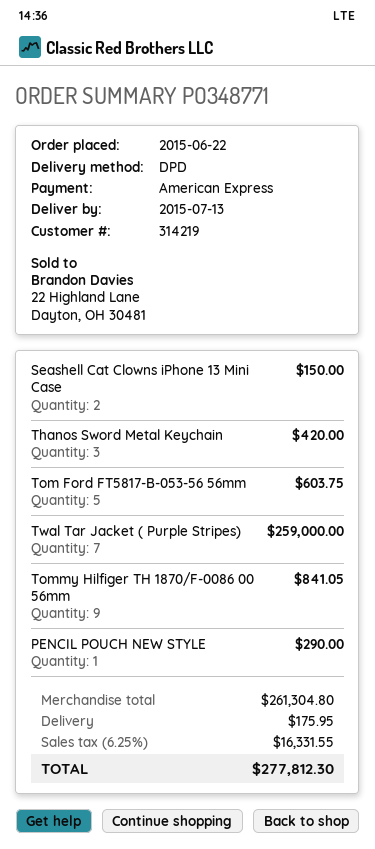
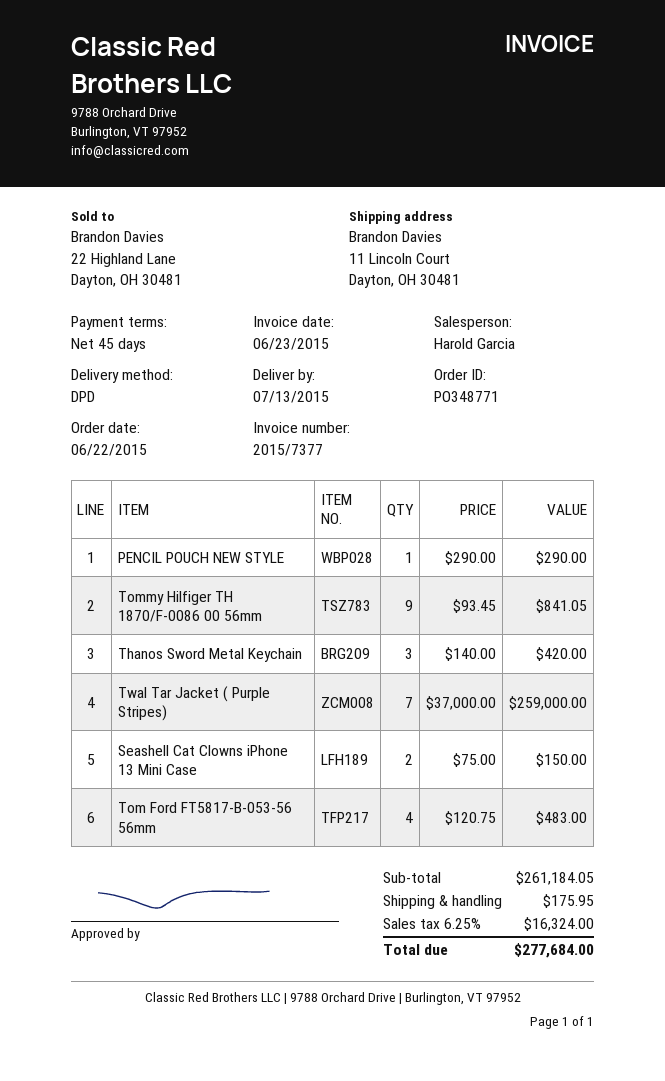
Tom Ford FT5817-B-053-56 56mm: 5 for 603.75 -> 4 for 483.00
subtotal: 261304.80 -> 261184.05
tax: 6.25% = 16331.55 -> 6.25% = 16324.00
total: 277812.30 -> 277684.00

